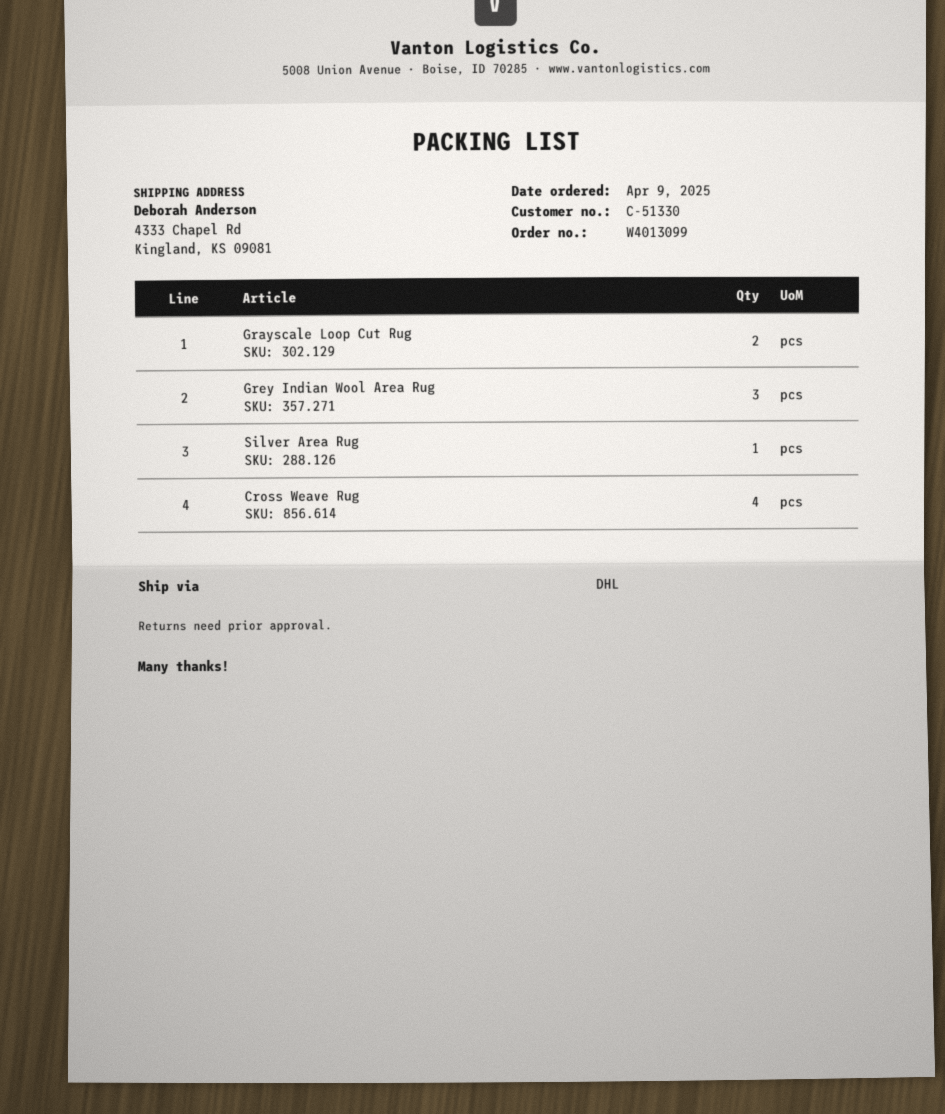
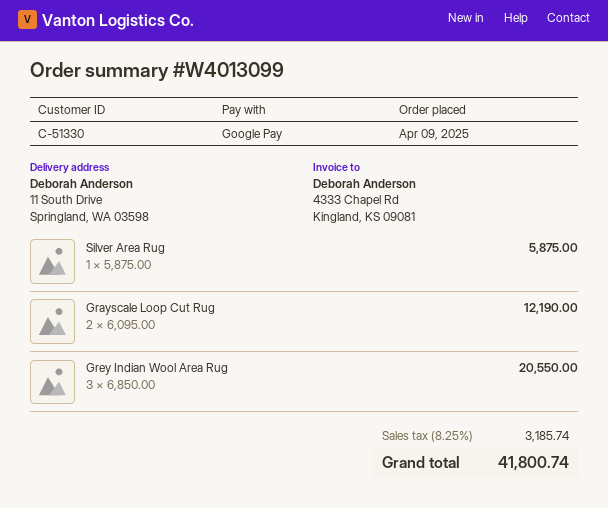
ship to: 4333 Chapel Rd, Kingland, KS 09081 -> 11 South Drive, Springland, WA 03598
Cross Weave Rug: 4 -> none

